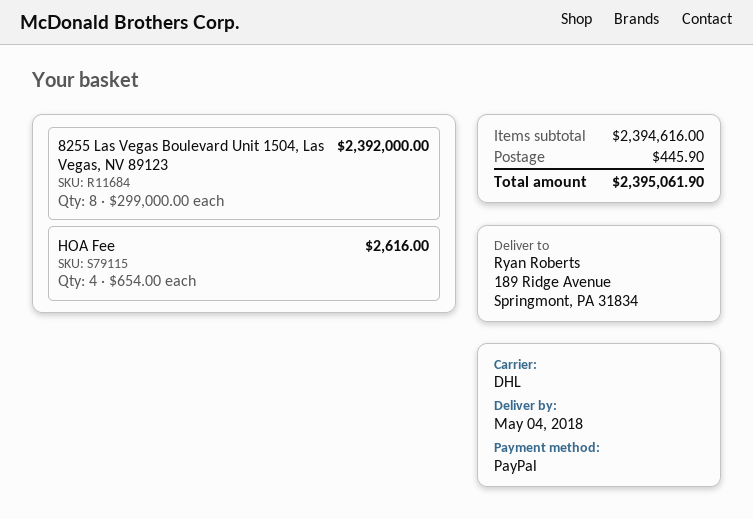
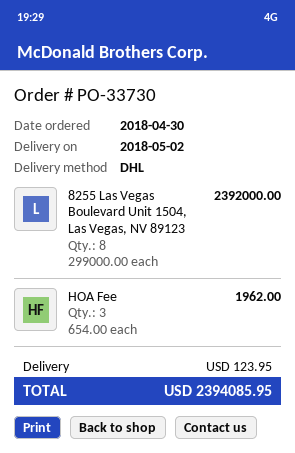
delivery date: 2018-05-04 -> 2018-05-02
HOA Fee: 4 x 654.00 = 2616.00 -> 3 x 654.00 = 1962.00
shipping: 445.90 -> 123.95
total: 2395061.90 -> 2394085.95

